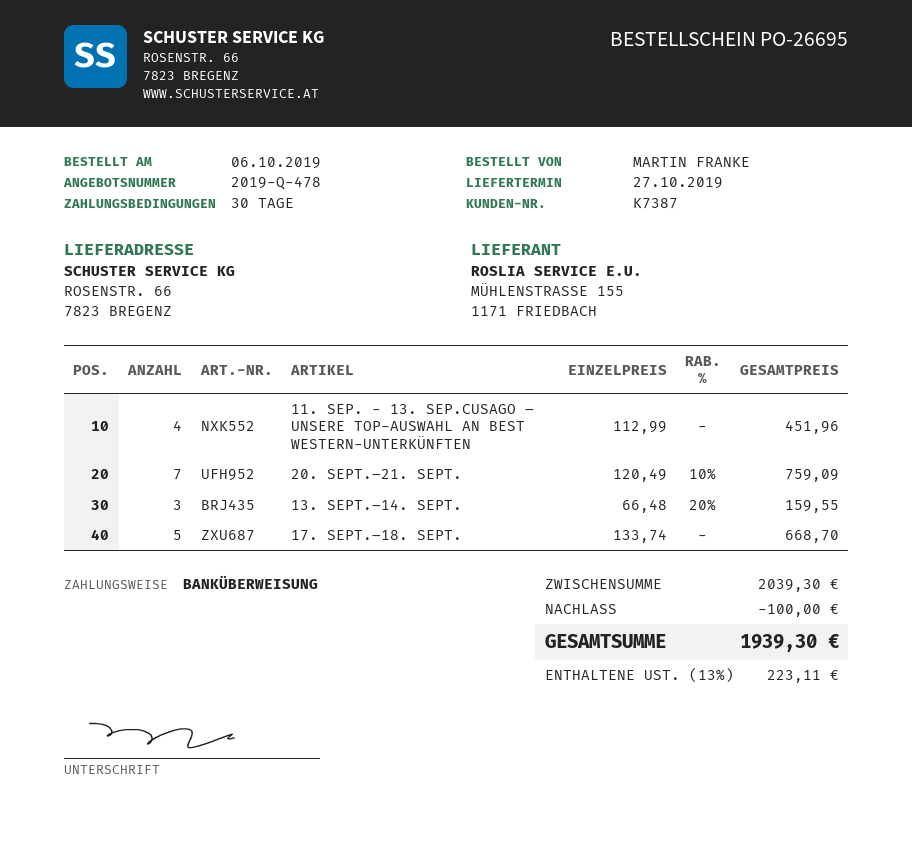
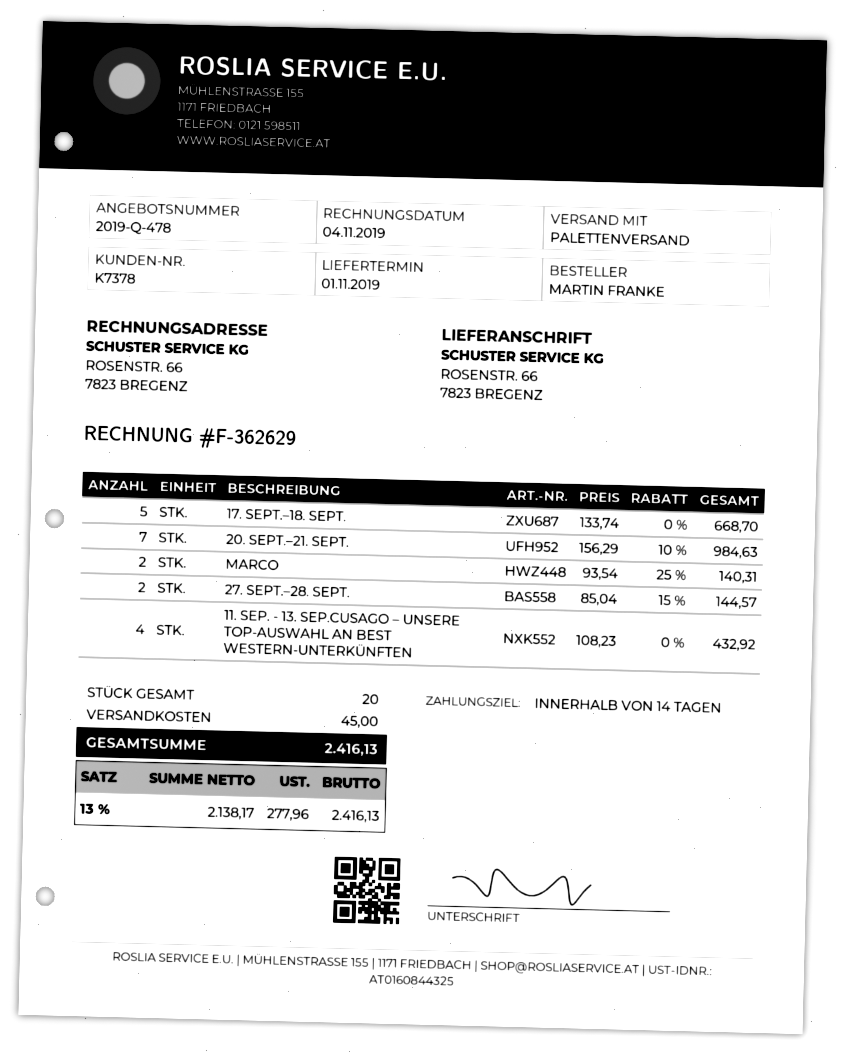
delivery date: 2019-10-27 -> 2019-11-01
payment terms: 30 days -> 14 days
customer number: K7387 -> K7378
11. SEP. - 13. SEP.CUSAGO – UNSERE TOP-AUSWAHL AN BEST WESTERN-UNTERKÜNFTEN: 4 x 112.99 = 451.96 -> 4 x 108.23 = 432.92
20. SEPT.–21. SEPT.: 7 x 120.49 - 10% = 759.09 -> 7 x 156.29 - 10% = 984.63
13. SEPT.–14. SEPT.: 3 x 66.48 - 20% = 159.55 -> none
MARCO: none -> 2 x 93.54 - 25% = 140.31
27. SEPT.–28. SEPT.: none -> 2 x 85.04 - 15% = 144.57
discount: 100.00 -> none
shipping: none -> 45.00
tax: 13% = 223.11 -> 13% = 277.96
total: 1939.30 -> 2416.13

